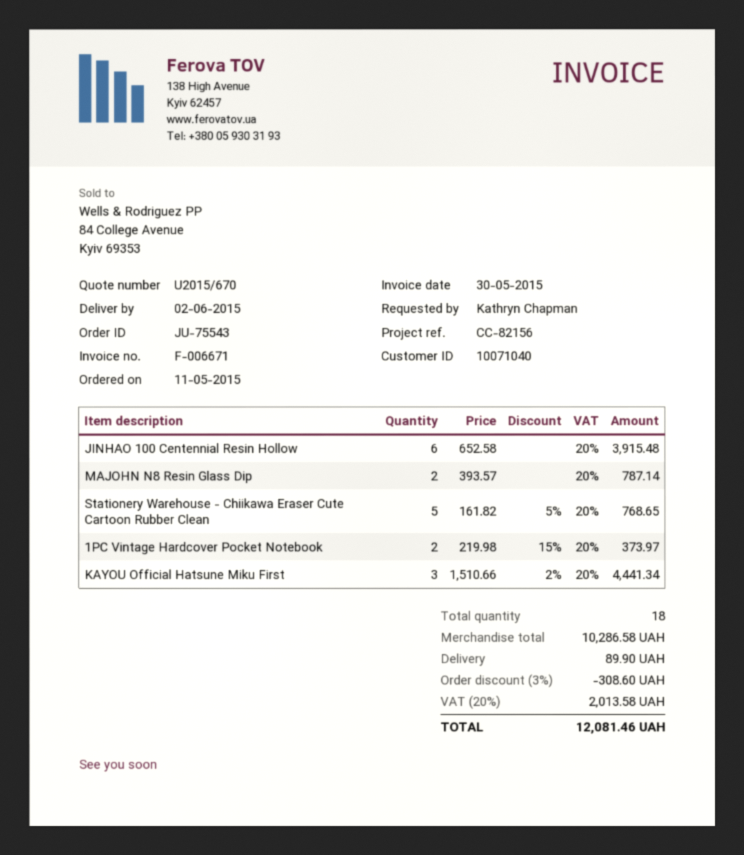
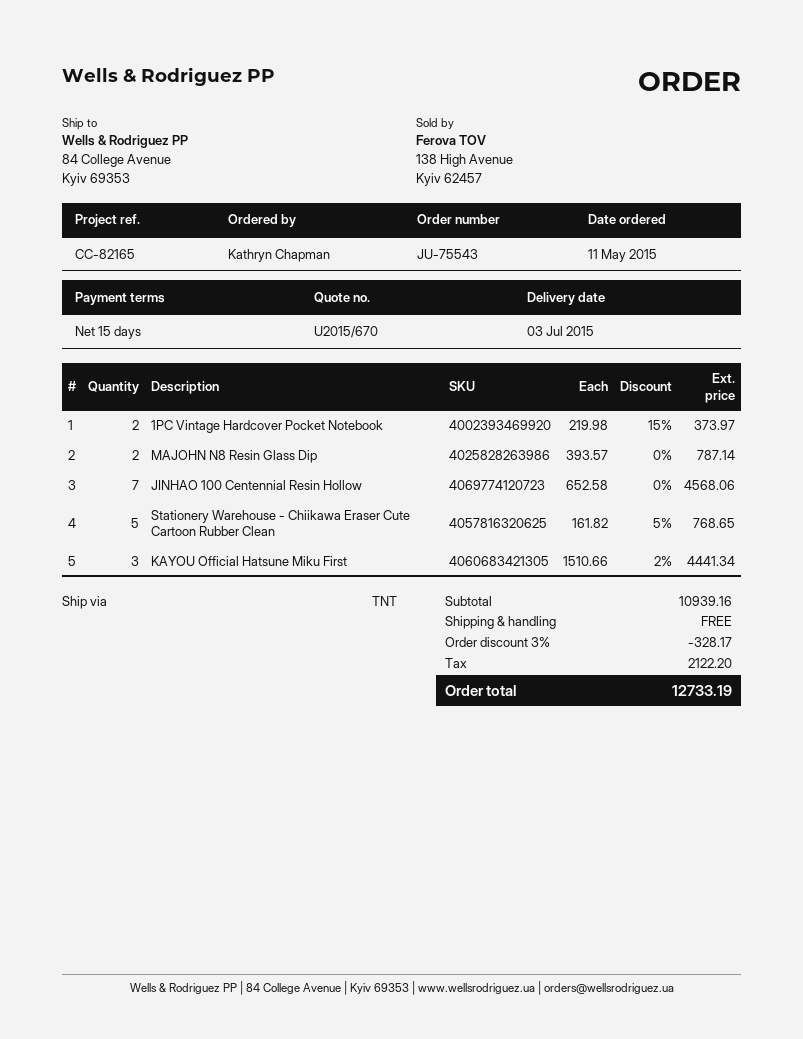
delivery date: 2015-06-02 -> 2015-07-03
reference: CC-82156 -> CC-82165
JINHAO 100 Centennial Resin Hollow: 6 x 652.58 = 3915.48 -> 7 x 652.58 = 4568.06
subtotal: 10286.58 -> 10939.16
discount: 3% = 308.60 -> 3% = 328.17
shipping: 89.90 -> 0.00
tax: 2013.58 -> 2122.20
total: 12081.46 -> 12733.19

